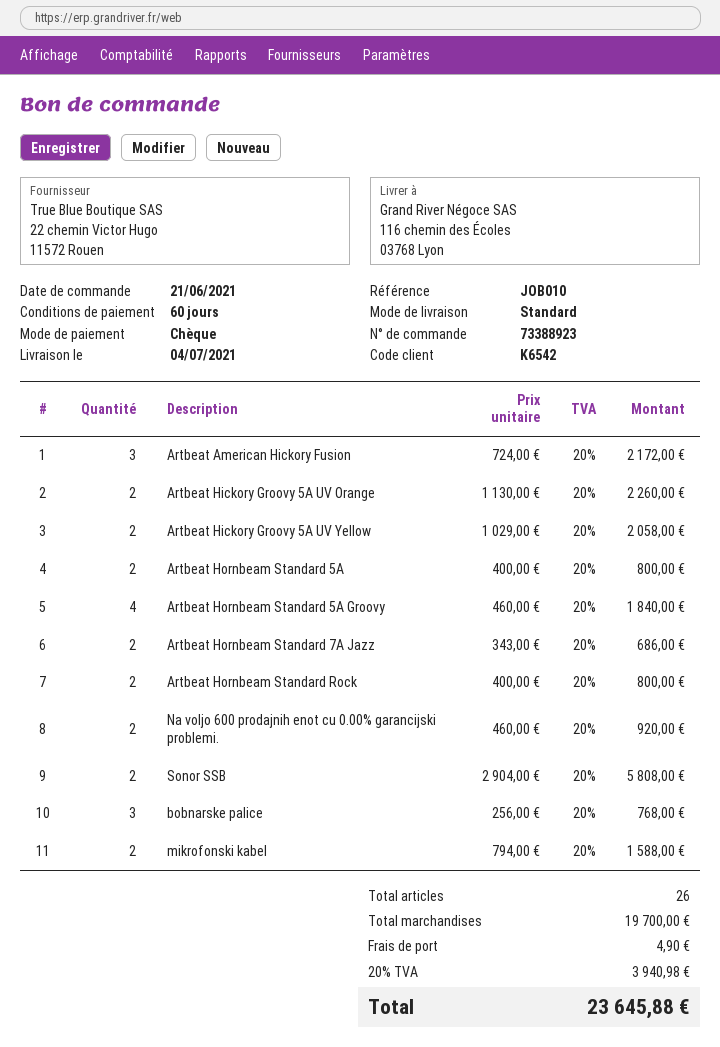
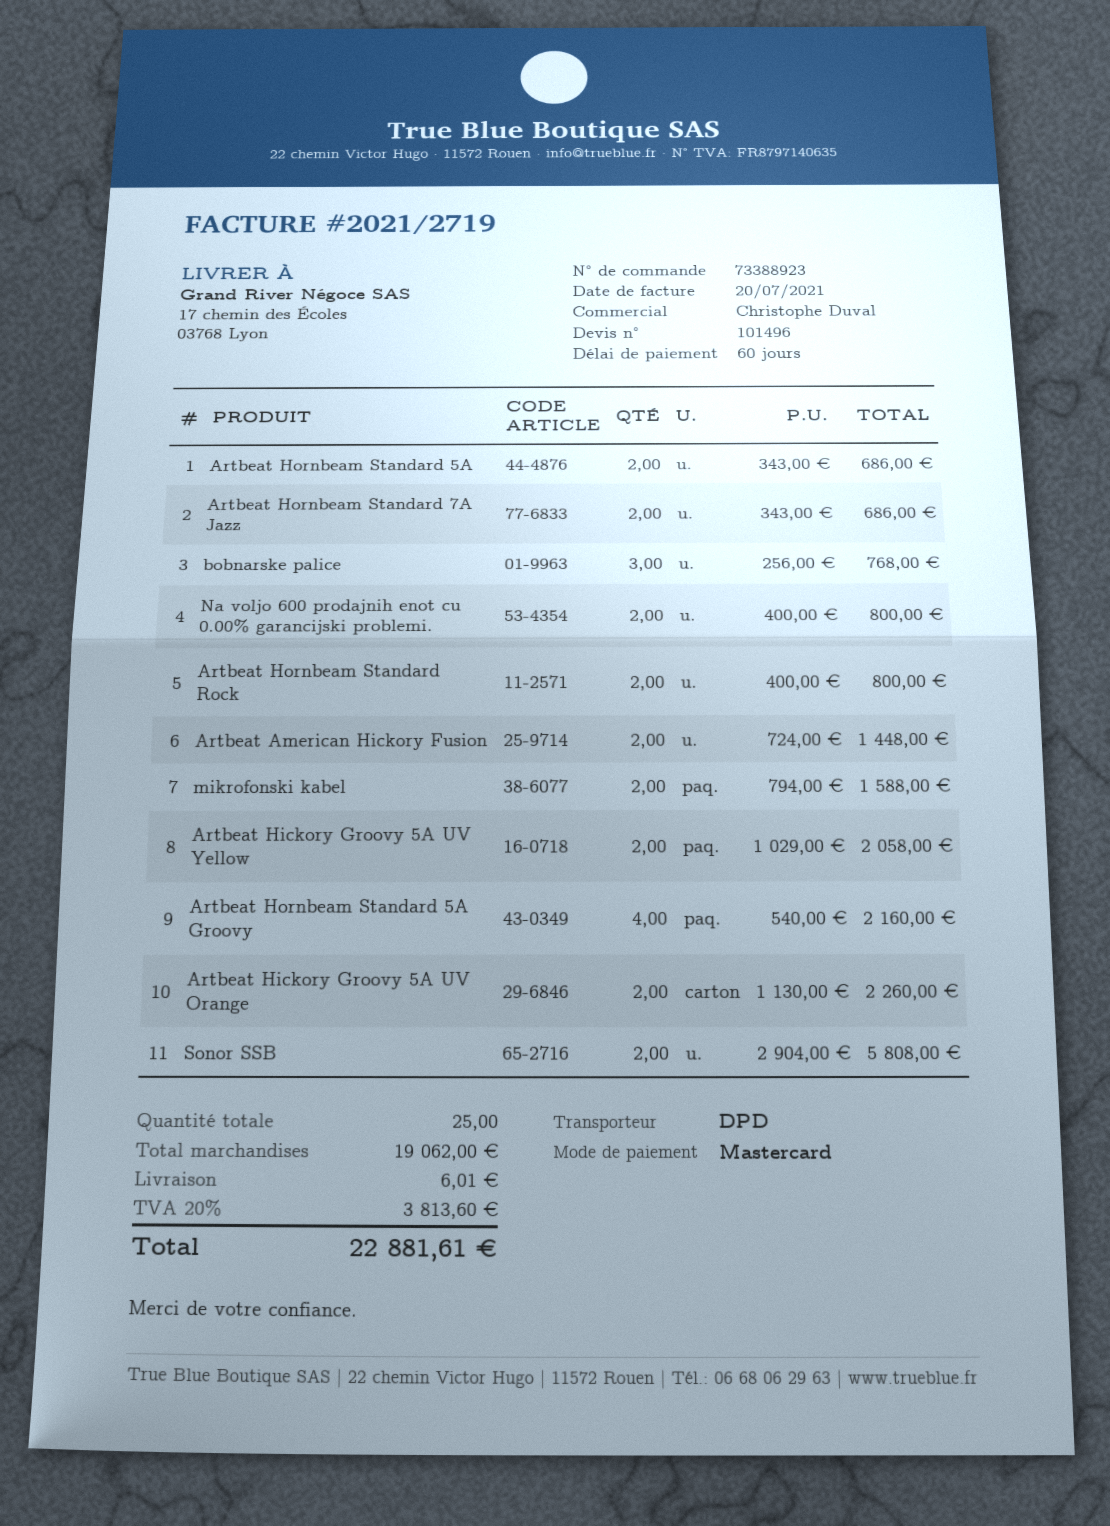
payment method: cheque -> Mastercard
shipping method: standard -> DPD
ship to: 116 chemin des Écoles, 03768 Lyon -> 17 chemin des Écoles, 03768 Lyon
Artbeat American Hickory Fusion: 3 x 724.00 = 2172.00 -> 2 x 724.00 = 1448.00
Artbeat Hornbeam Standard 5A: 2 x 400.00 = 800.00 -> 2 x 343.00 = 686.00
Artbeat Hornbeam Standard 5A Groovy: 4 x 460.00 = 1840.00 -> 4 x 540.00 = 2160.00
Na voljo 600 prodajnih enot cu 0.00% garancijski problemi.: 2 x 460.00 = 920.00 -> 2 x 400.00 = 800.00
total quantity: 26 -> 25
subtotal: 19700.00 -> 19062.00
shipping: 4.90 -> 6.01
tax: 20% = 3940.98 -> 20% = 3813.60
total: 23645.88 -> 22881.61

